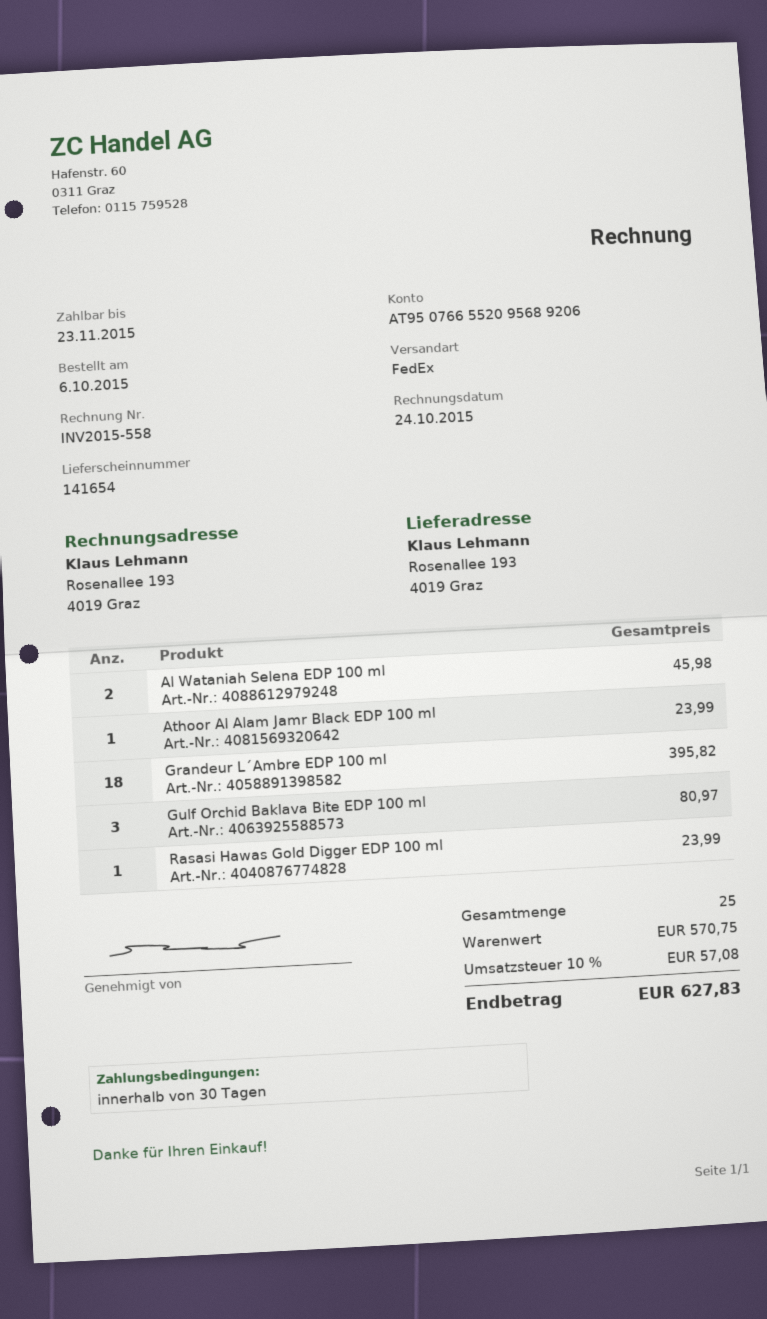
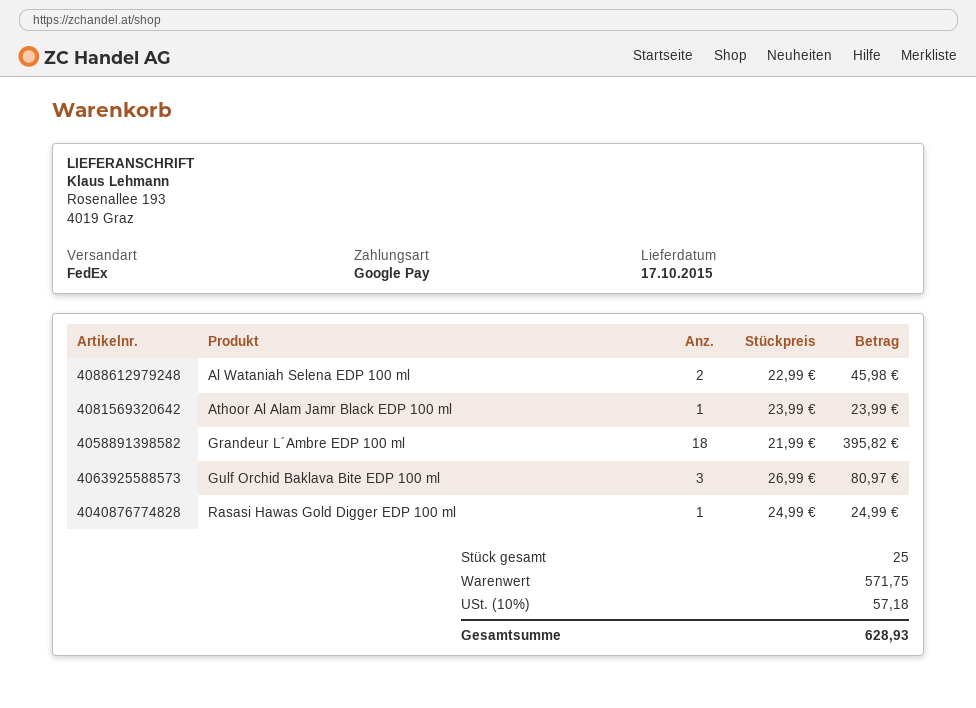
Rasasi Hawas Gold Digger EDP 100 ml: 1 for 23.99 -> 1 for 24.99
subtotal: 570.75 -> 571.75
tax: 10% = 57.08 -> 10% = 57.18
total: 627.83 -> 628.93

